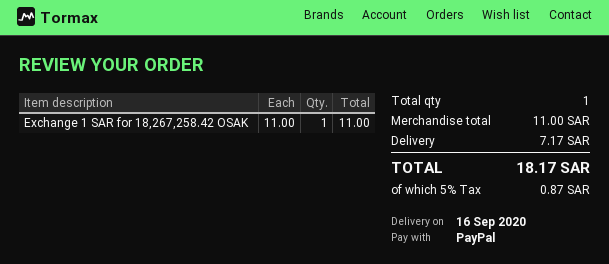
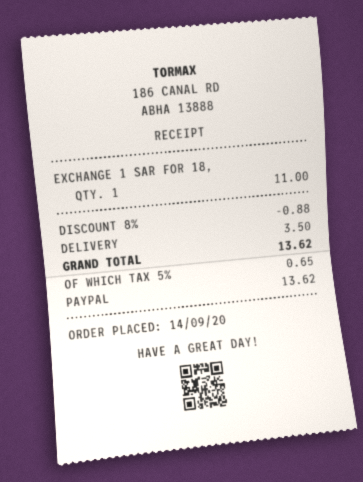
discount: none -> 8% = 0.88
shipping: 7.17 -> 3.50
tax: 5% = 0.87 -> 5% = 0.65
total: 18.17 -> 13.62

